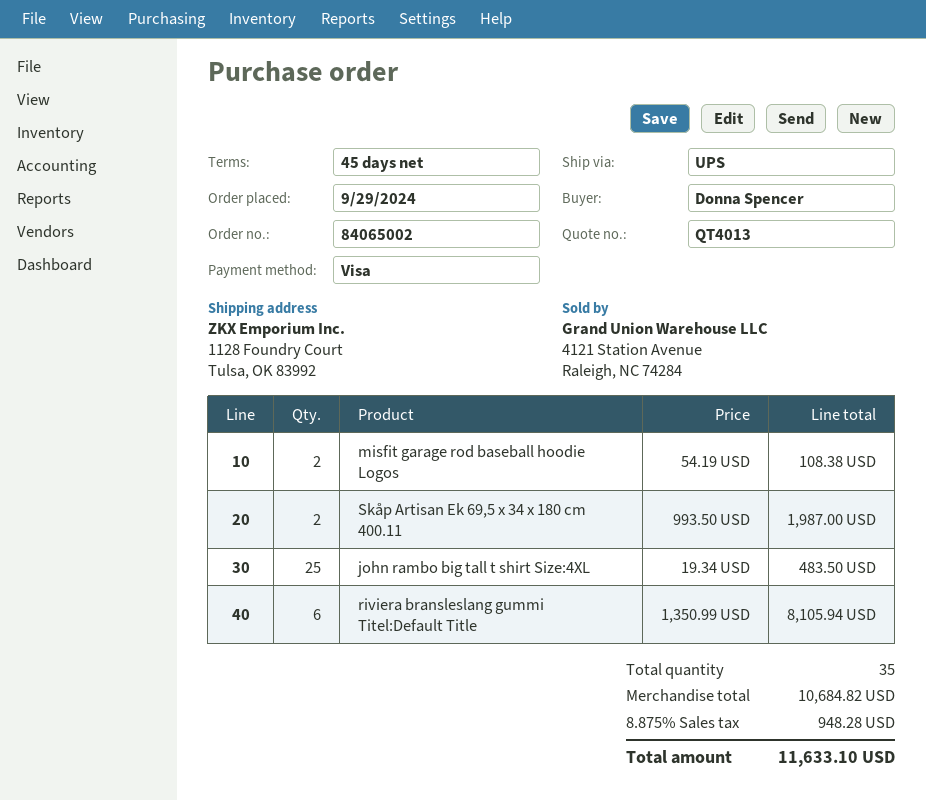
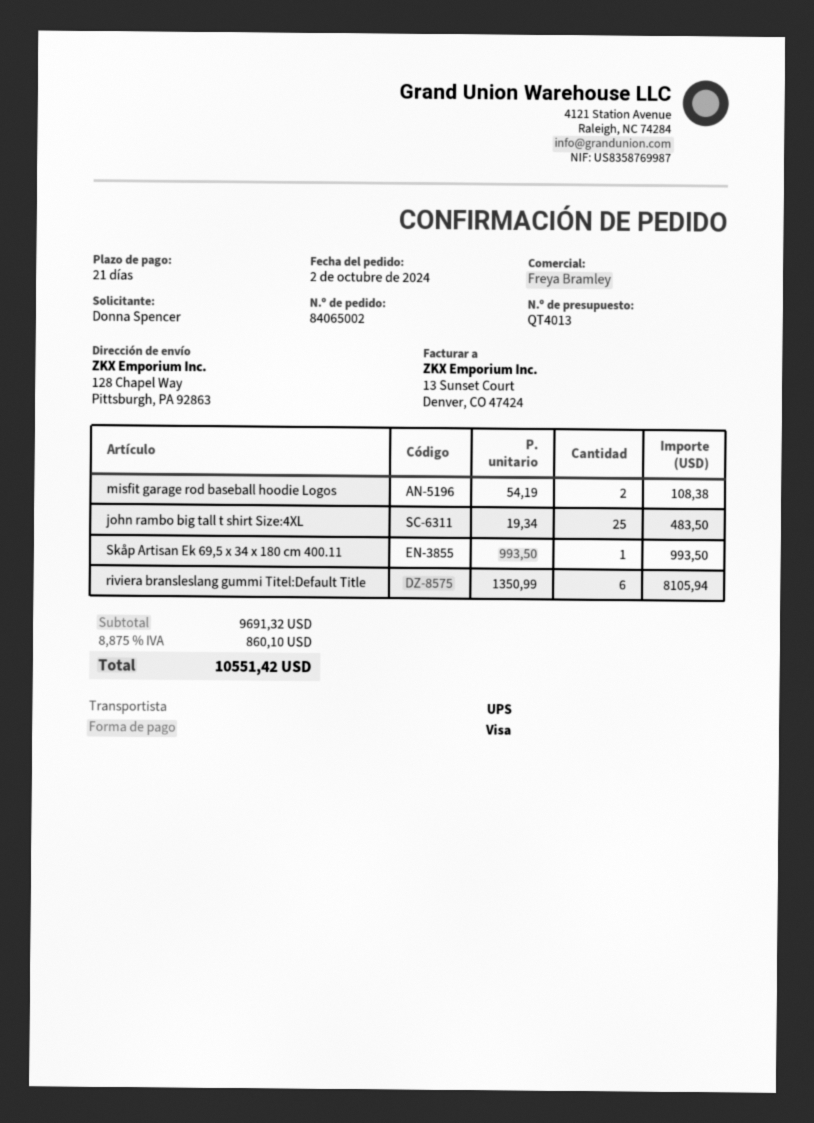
order date: 2024-09-29 -> 2024-10-02
payment terms: 45 days -> 21 days
ship to: 1128 Foundry Court, Tulsa, OK 83992 -> 128 Chapel Way, Pittsburgh, PA 92863
Skåp Artisan Ek 69,5 x 34 x 180 cm 400.11: 2 x 993.50 = 1987.00 -> 1 x 993.50 = 993.50
subtotal: 10684.82 -> 9691.32
tax: 8.875% = 948.28 -> 8.875% = 860.10
total: 11633.10 -> 10551.42

